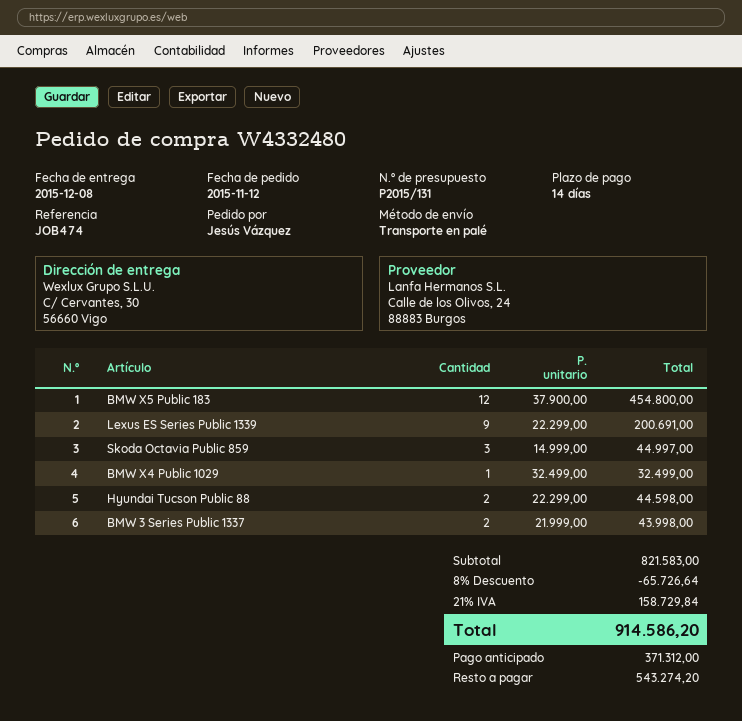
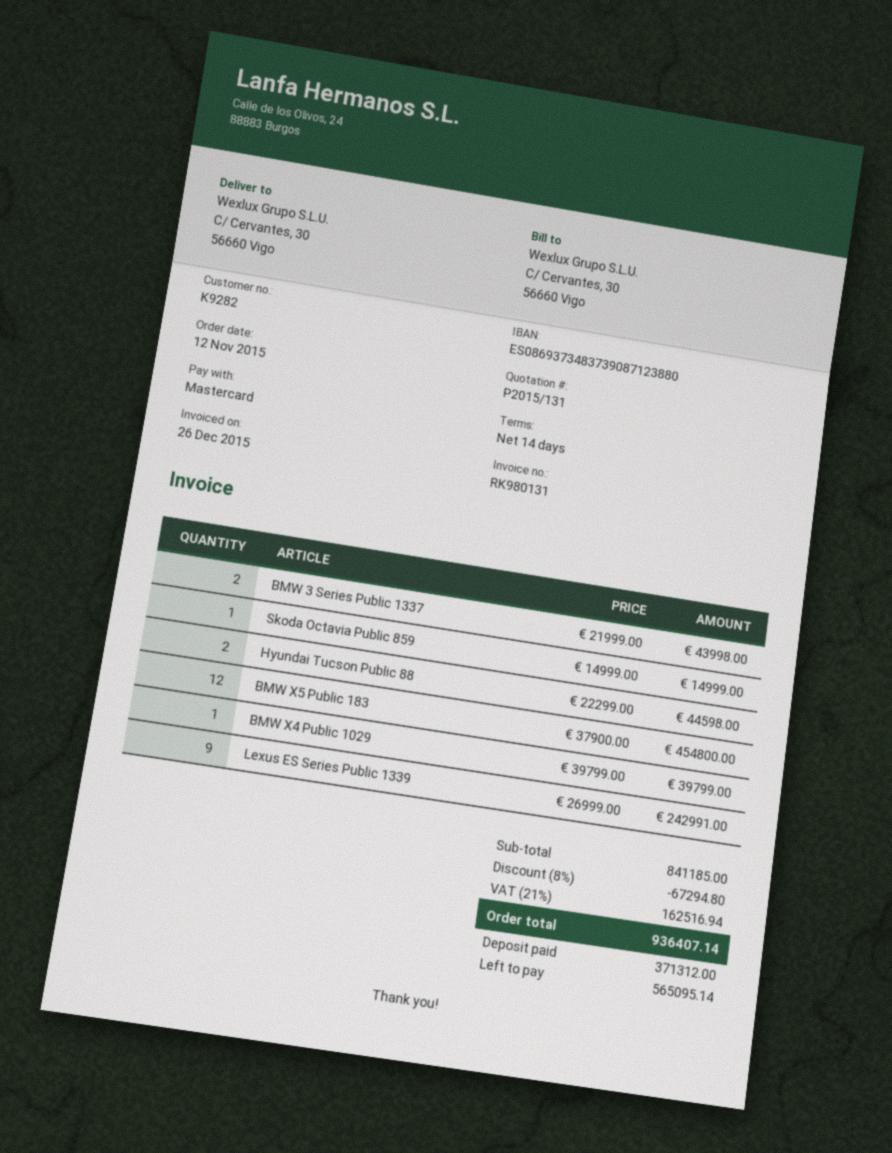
Lexus ES Series Public 1339: 9 x 22299.00 = 200691.00 -> 9 x 26999.00 = 242991.00
Skoda Octavia Public 859: 3 x 14999.00 = 44997.00 -> 1 x 14999.00 = 14999.00
BMW X4 Public 1029: 1 x 32499.00 = 32499.00 -> 1 x 39799.00 = 39799.00
subtotal: 821583.00 -> 841185.00
discount: 8% = 65726.64 -> 8% = 67294.80
tax: 21% = 158729.84 -> 21% = 162516.94
total: 914586.20 -> 936407.14
balance: 543274.20 -> 565095.14

